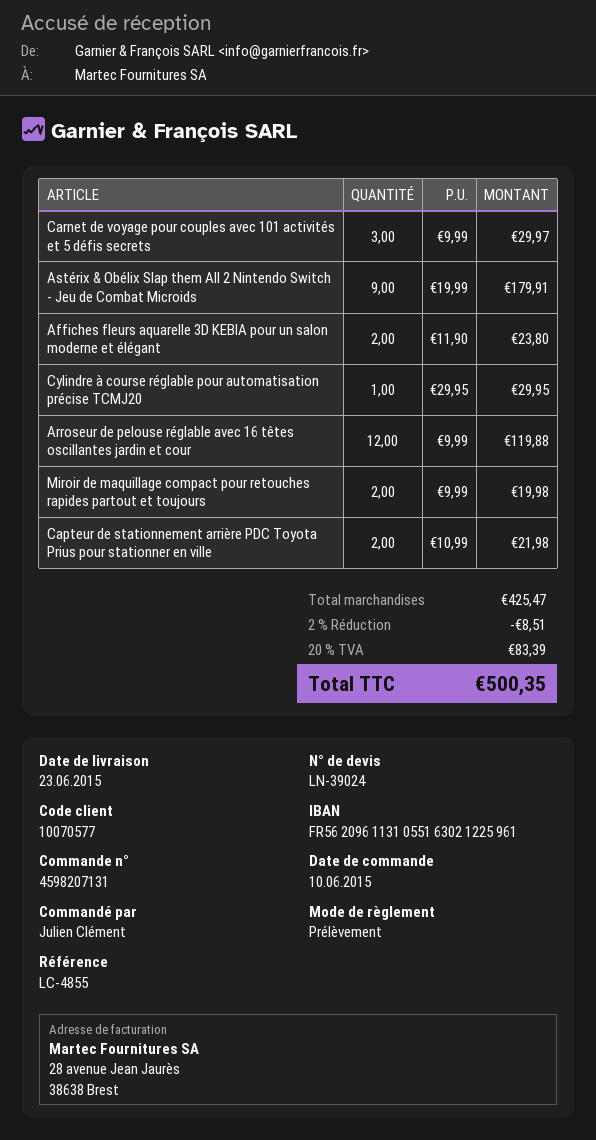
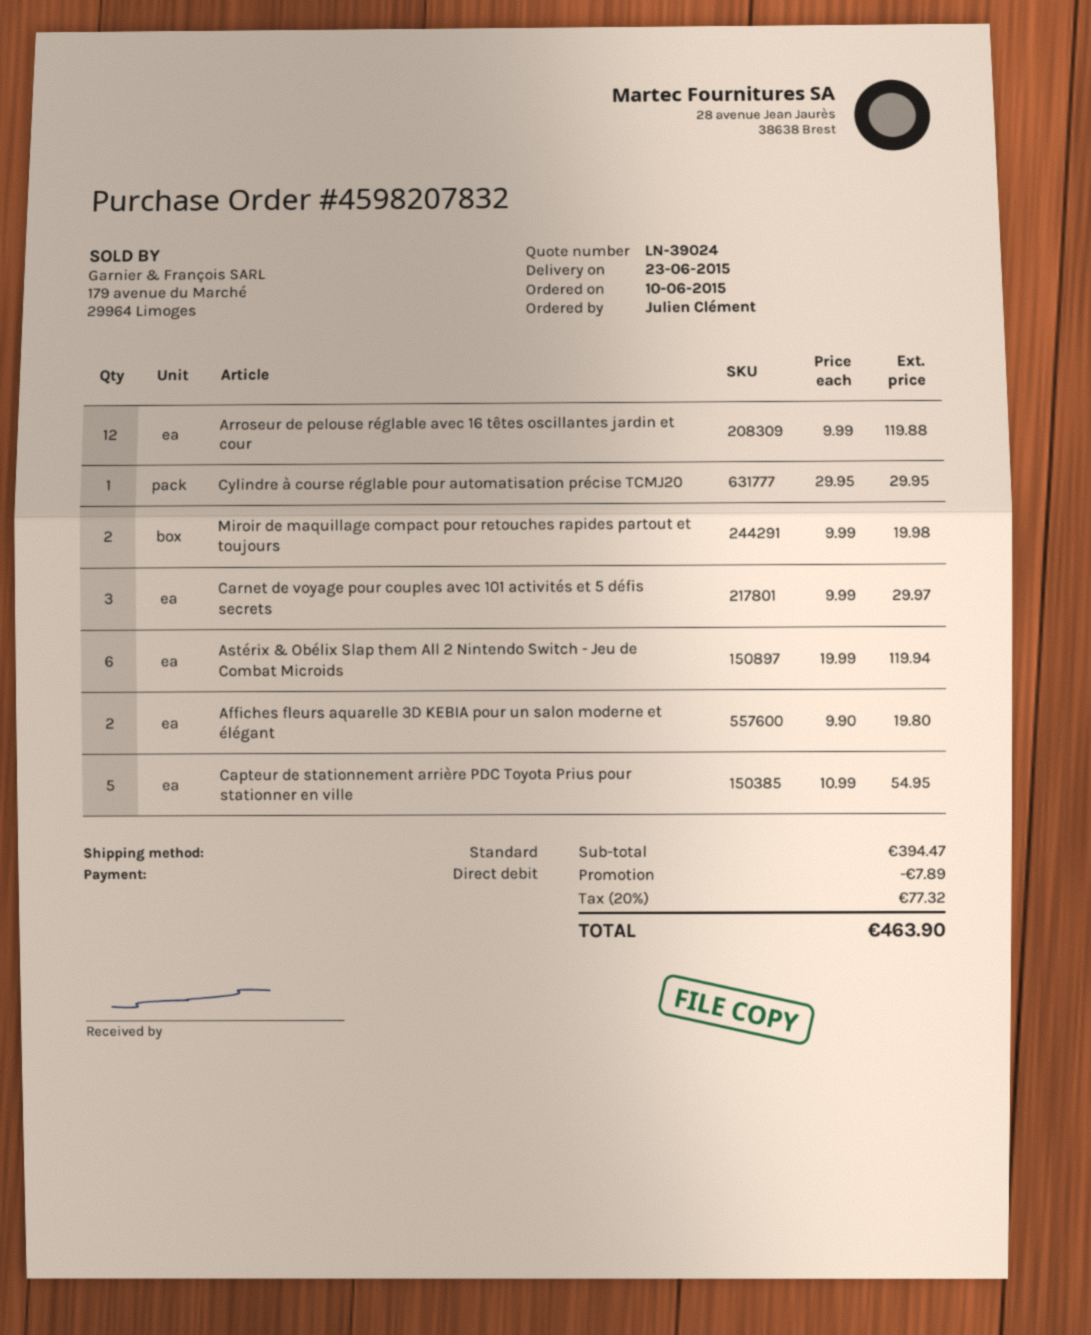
order number: 4598207131 -> 4598207832
Astérix & Obélix Slap them All 2 Nintendo Switch - Jeu de Combat Microids: 9 x 19.99 = 179.91 -> 6 x 19.99 = 119.94
Affiches fleurs aquarelle 3D KEBIA pour un salon moderne et élégant: 2 x 11.90 = 23.80 -> 2 x 9.90 = 19.80
Capteur de stationnement arrière PDC Toyota Prius pour stationner en ville: 2 x 10.99 = 21.98 -> 5 x 10.99 = 54.95
subtotal: 425.47 -> 394.47
discount: 8.51 -> 7.89
tax: 20% = 83.39 -> 20% = 77.32
total: 500.35 -> 463.90

